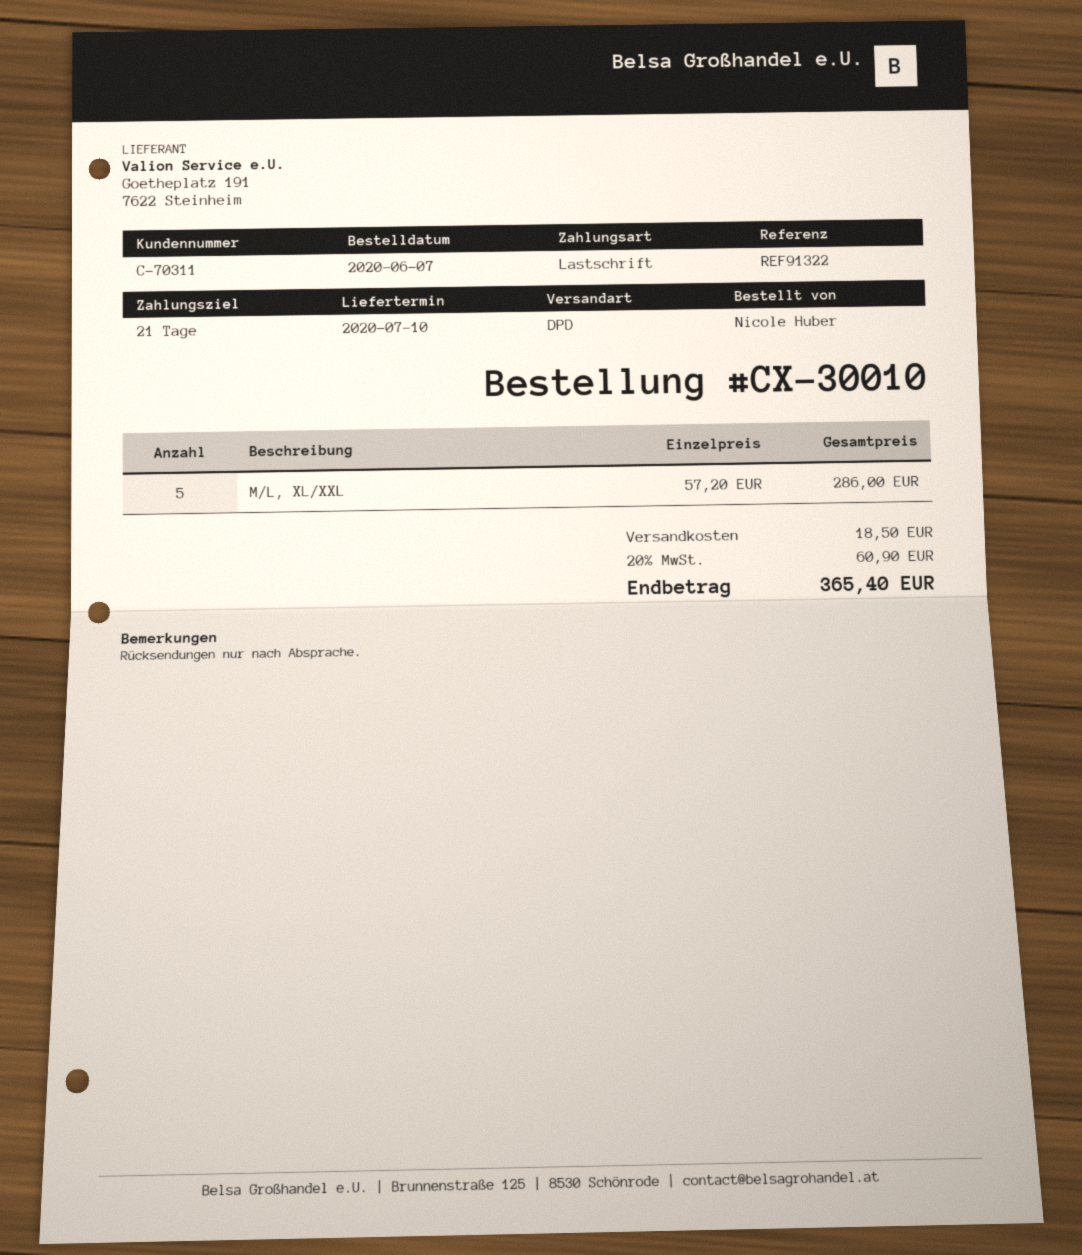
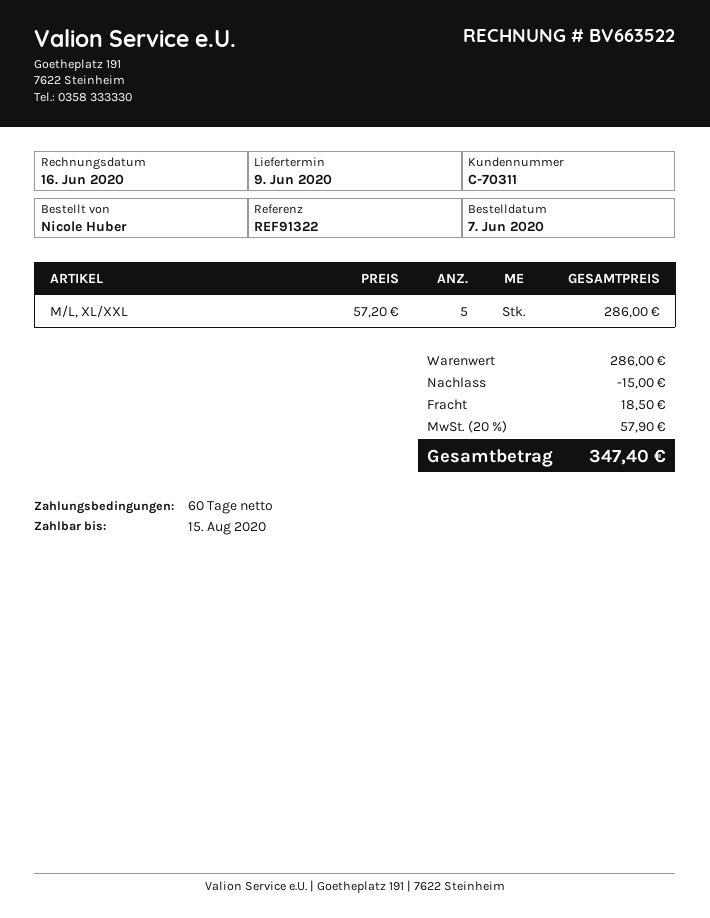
delivery date: 2020-07-10 -> 2020-06-09
payment terms: 21 days -> 60 days
discount: none -> 15.00
tax: 20% = 60.90 -> 20% = 57.90
total: 365.40 -> 347.40

